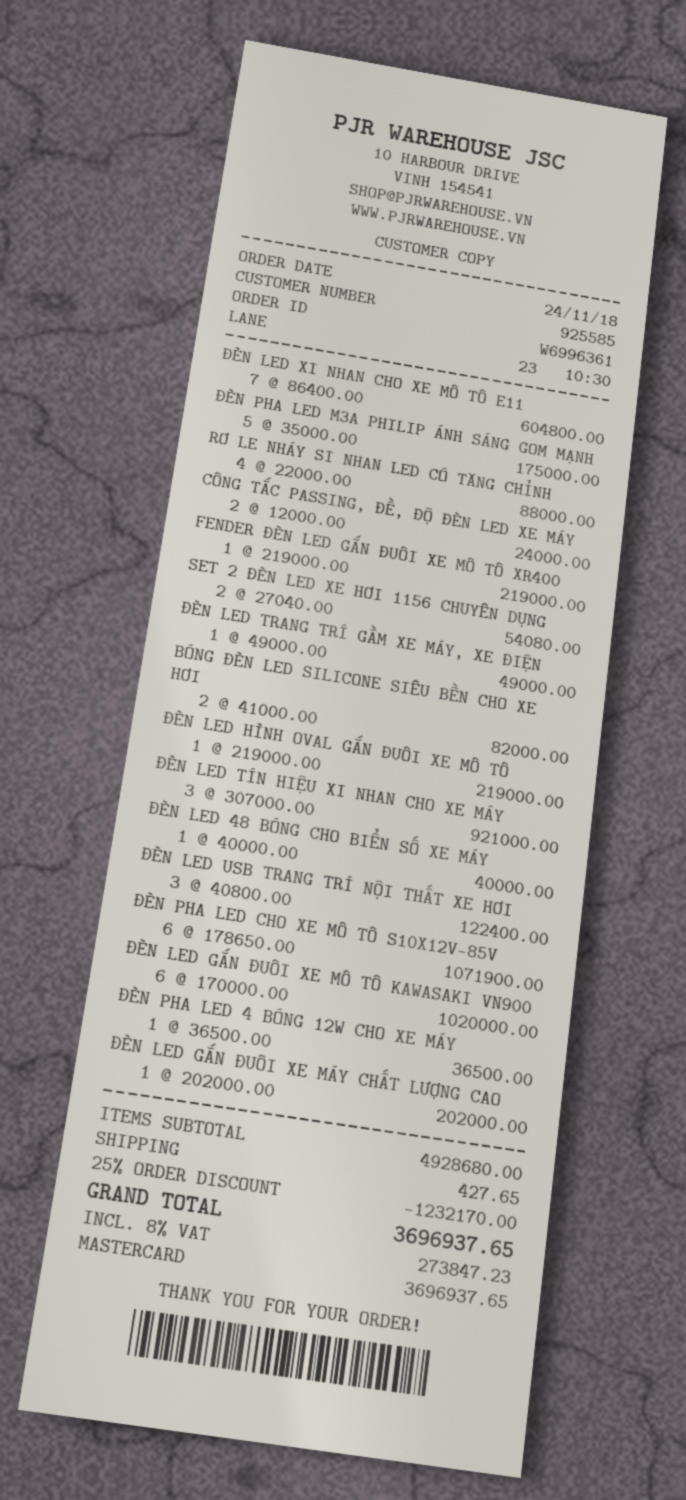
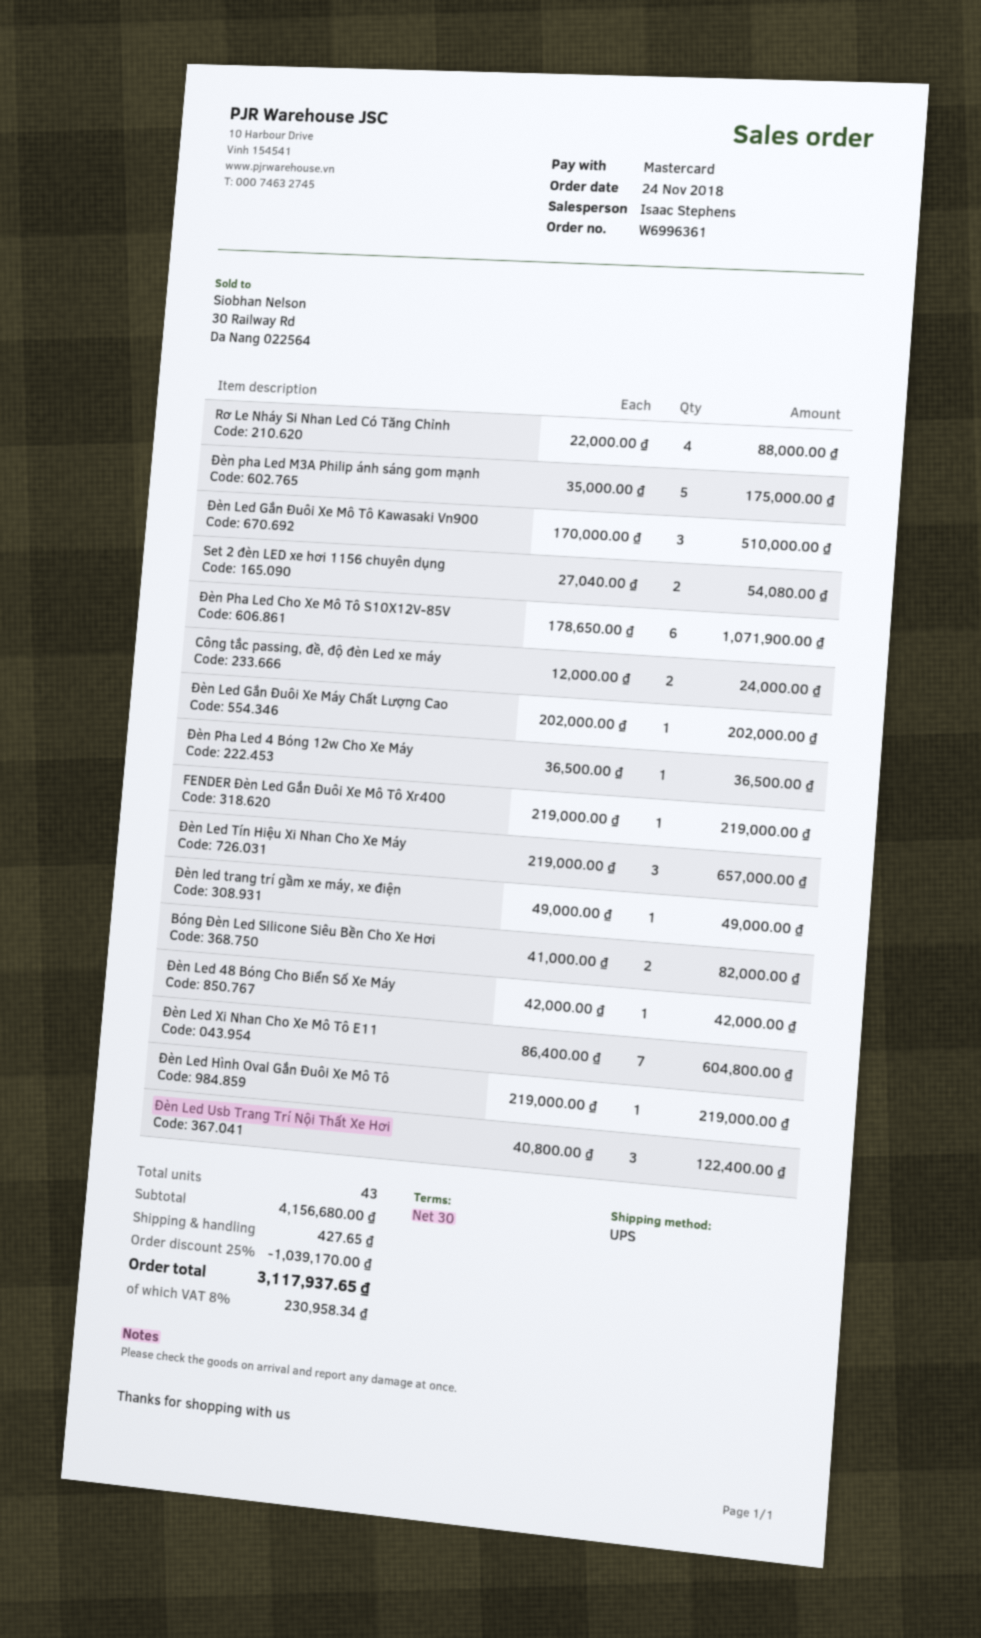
ĐÈN LED TÍN HIỆU XI NHAN CHO XE MÁY: 3 x 307000.00 = 921000.00 -> 3 x 219000.00 = 657000.00
ĐÈN LED 48 BÓNG CHO BIỂN SỐ XE MÁY: 1 x 40000.00 = 40000.00 -> 1 x 42000.00 = 42000.00
ĐÈN LED GẮN ĐUÔI XE MÔ TÔ KAWASAKI VN900: 6 x 170000.00 = 1020000.00 -> 3 x 170000.00 = 510000.00
subtotal: 4928680.00 -> 4156680.00
discount: 25% = 1232170.00 -> 25% = 1039170.00
tax: 8% = 273847.23 -> 8% = 230958.34
total: 3696937.65 -> 3117937.65

